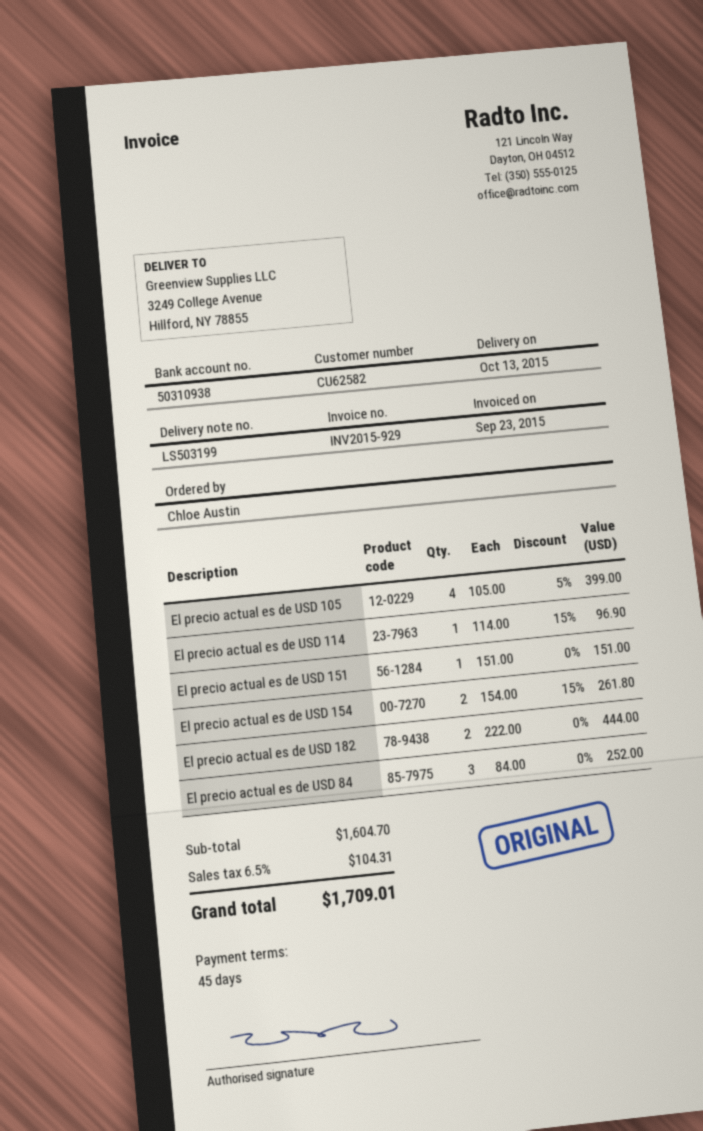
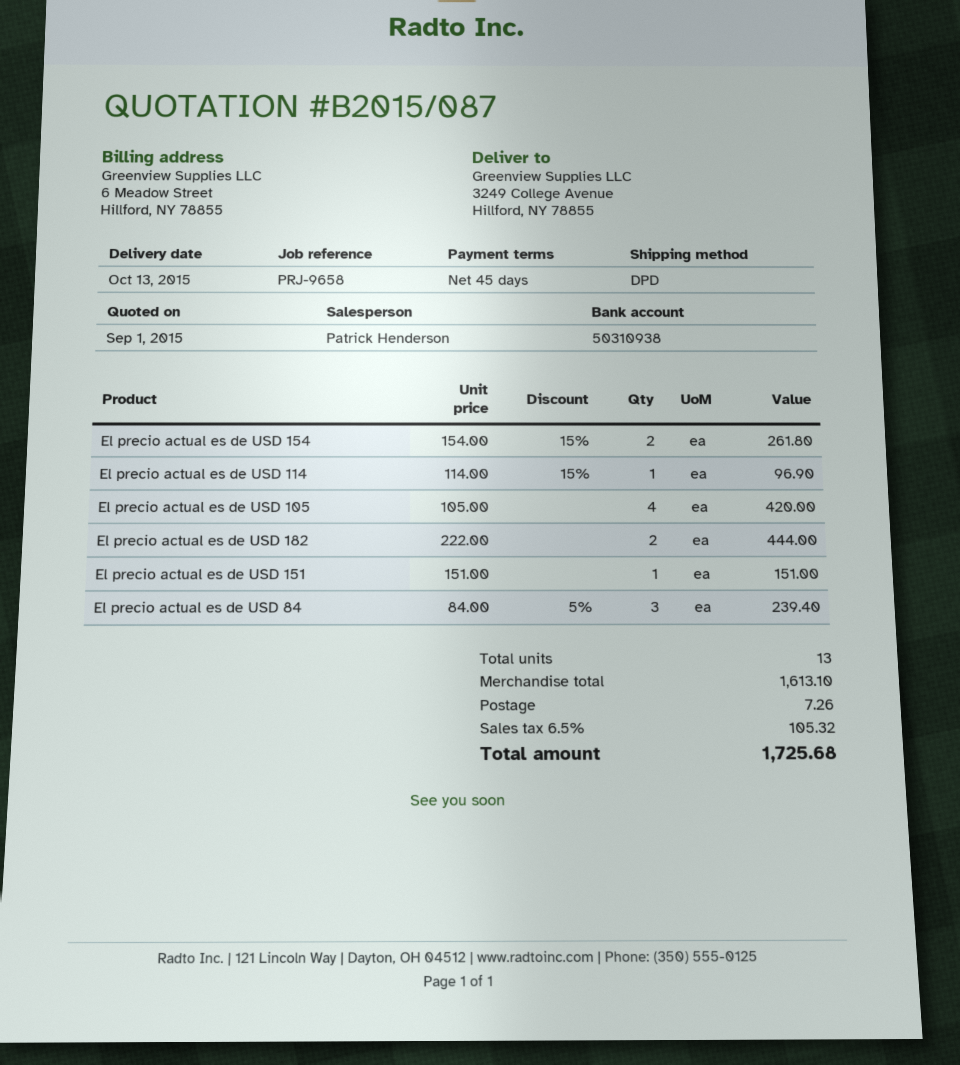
El precio actual es de USD 105: 4 x 105.00 - 5% = 399.00 -> 4 x 105.00 = 420.00
El precio actual es de USD 84: 3 x 84.00 = 252.00 -> 3 x 84.00 - 5% = 239.40
subtotal: 1604.70 -> 1613.10
shipping: none -> 7.26
tax: 6.5% = 104.31 -> 6.5% = 105.32
total: 1709.01 -> 1725.68

